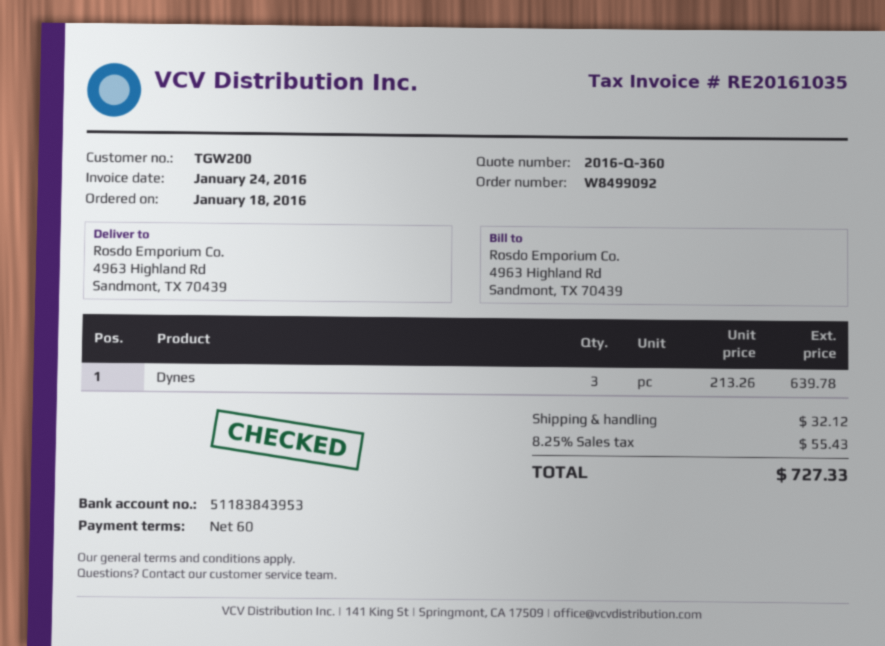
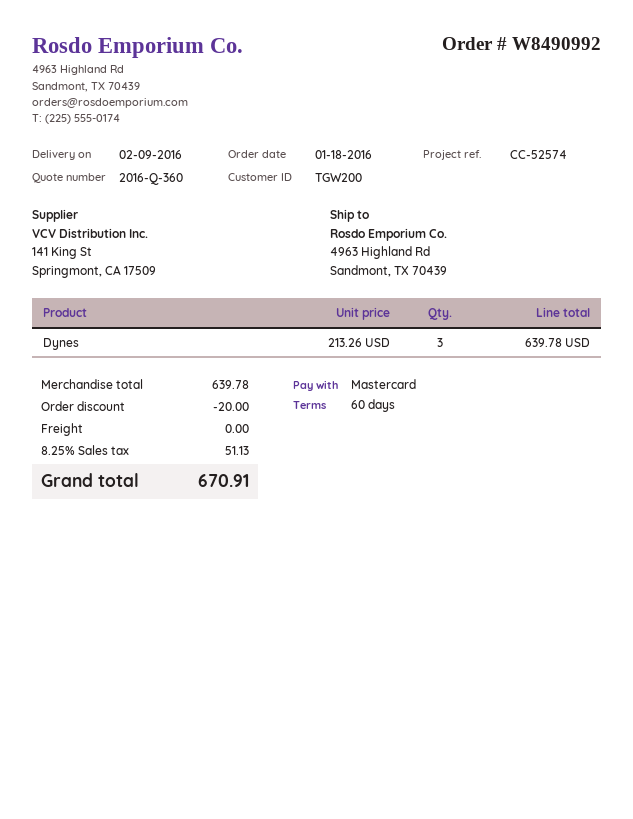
order number: W8499092 -> W8490992
discount: none -> 20.00
shipping: 32.12 -> 0.00
tax: 8.25% = 55.43 -> 8.25% = 51.13
total: 727.33 -> 670.91

